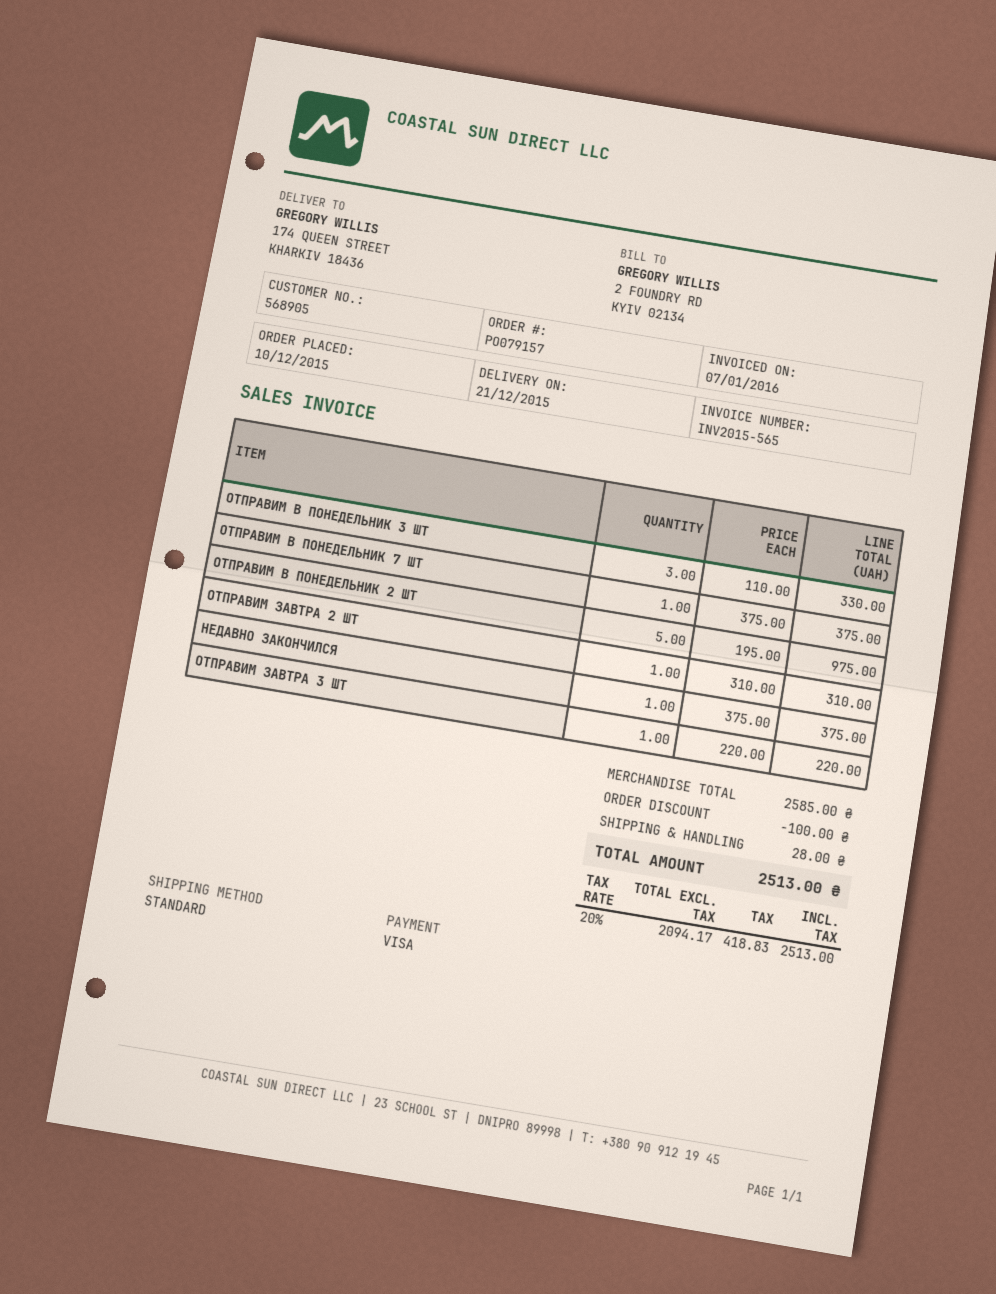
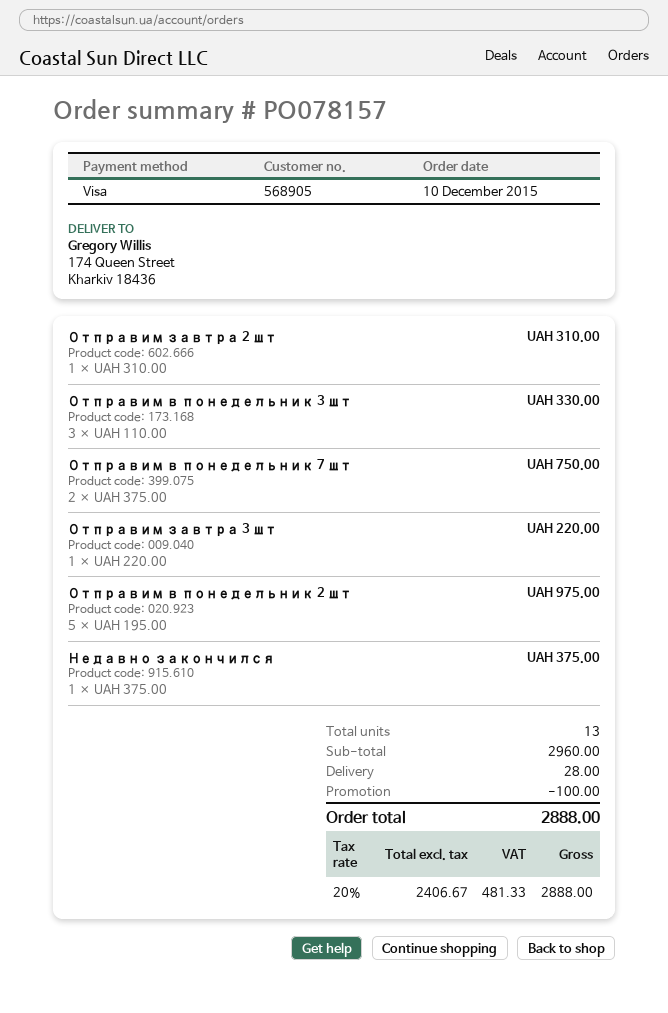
order number: PO079157 -> PO078157
ОТПРАВИМ В ПОНЕДЕЛЬНИК 7 ШТ: 1 x 375.00 = 375.00 -> 2 x 375.00 = 750.00
subtotal: 2585.00 -> 2960.00
net: 2094.17 -> 2406.67
tax: 20% = 418.83 -> 20% = 481.33
total: 2513.00 -> 2888.00

